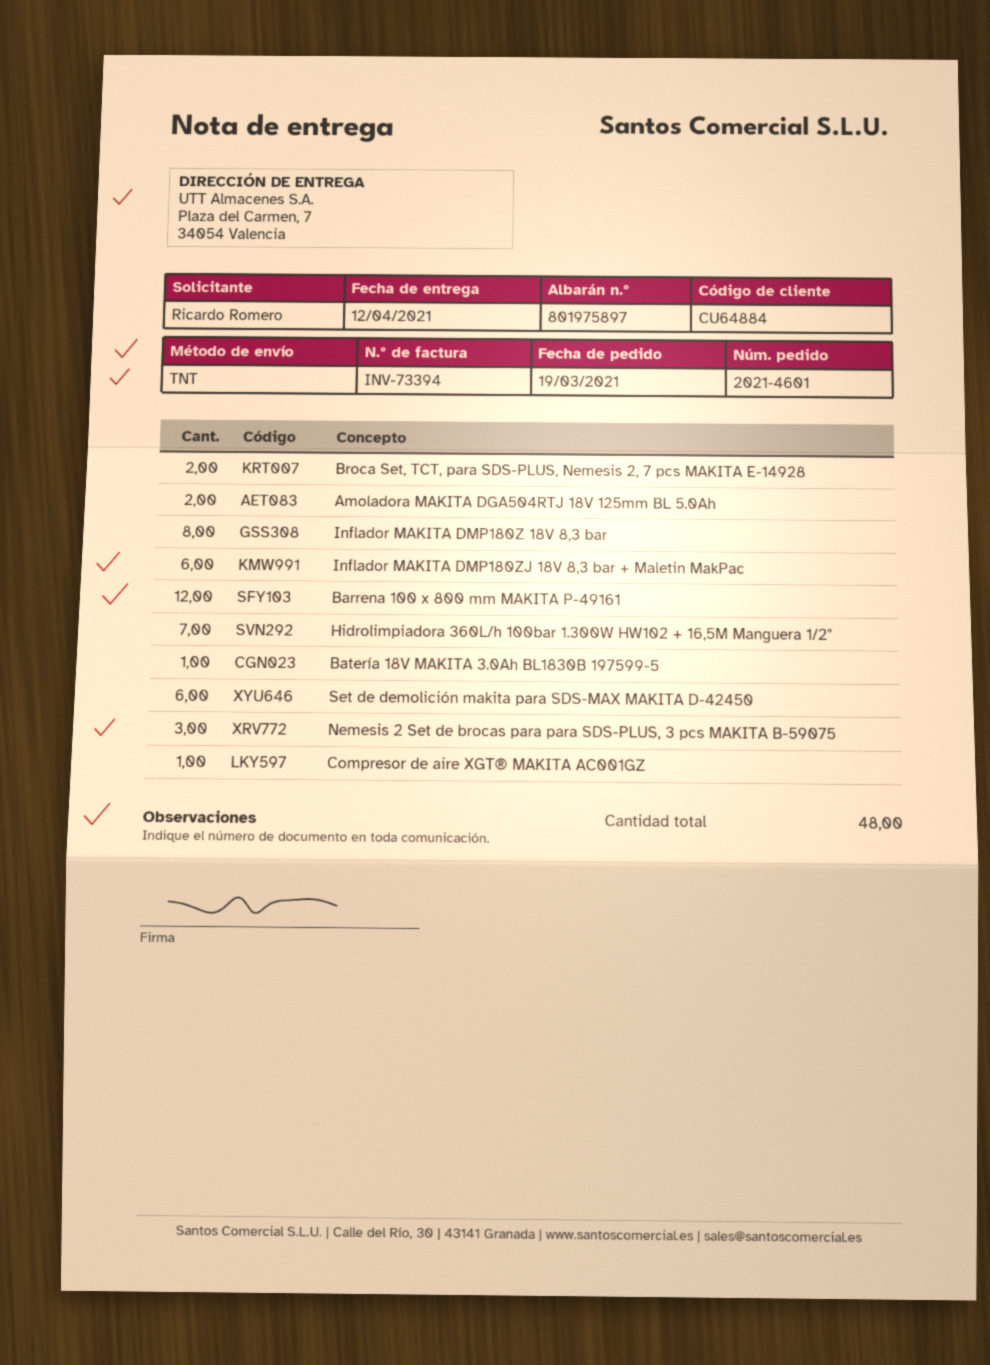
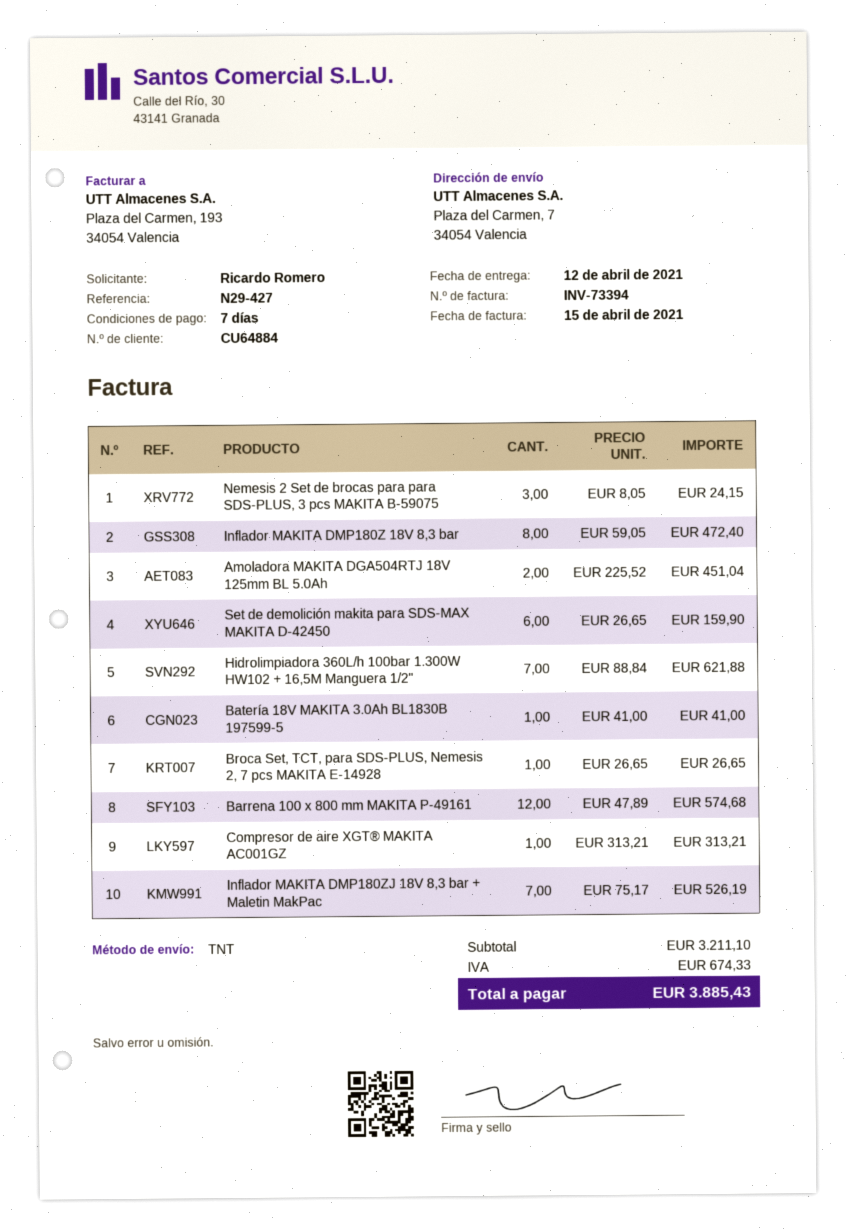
Broca Set, TCT, para SDS-PLUS, Nemesis 2, 7 pcs MAKITA E-14928: 2 -> 1
Inflador MAKITA DMP180ZJ 18V 8,3 bar + Maletin MakPac: 6 -> 7

